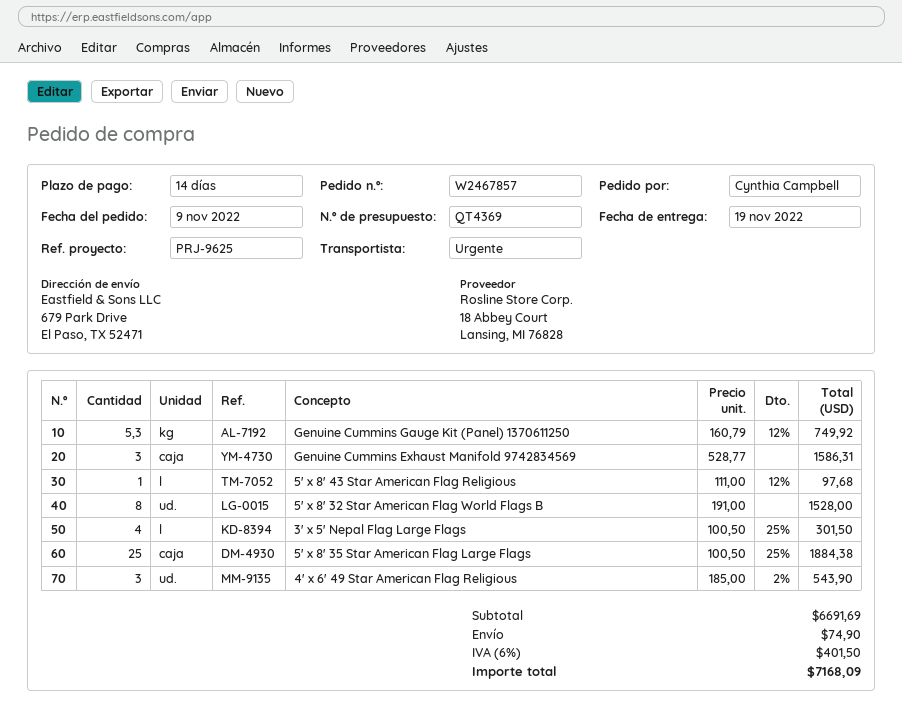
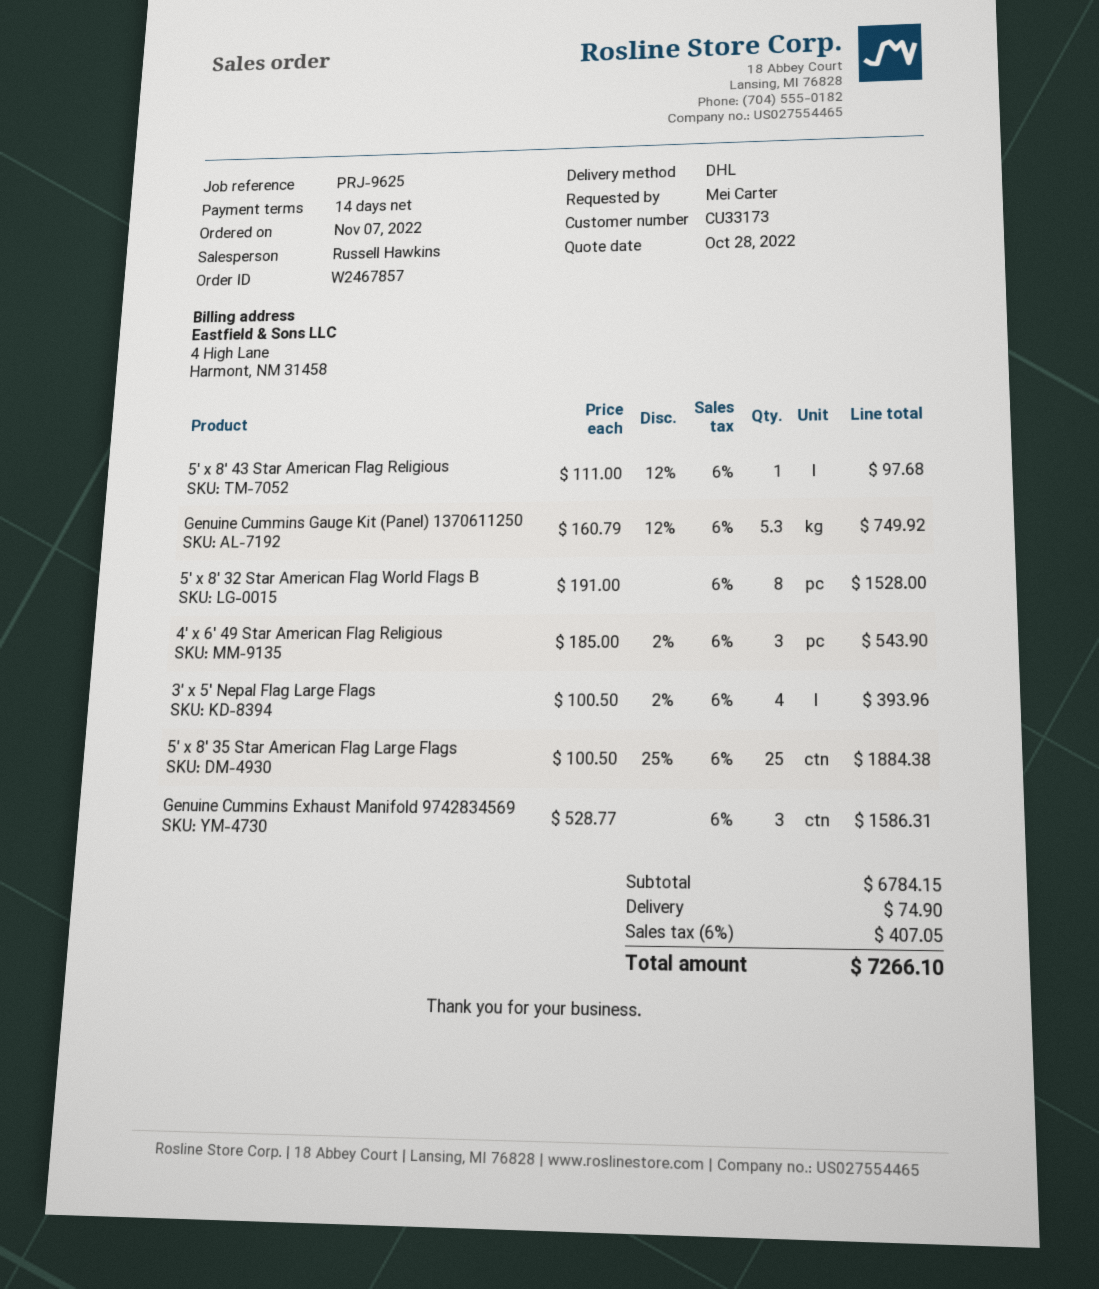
order date: 2022-11-09 -> 2022-11-07
ordered by: Cynthia Campbell -> Mei Carter
shipping method: express -> DHL
3' x 5' Nepal Flag Large Flags: 4 x 100.50 - 25% = 301.50 -> 4 x 100.50 - 2% = 393.96
subtotal: 6691.69 -> 6784.15
tax: 6% = 401.50 -> 6% = 407.05
total: 7168.09 -> 7266.10

